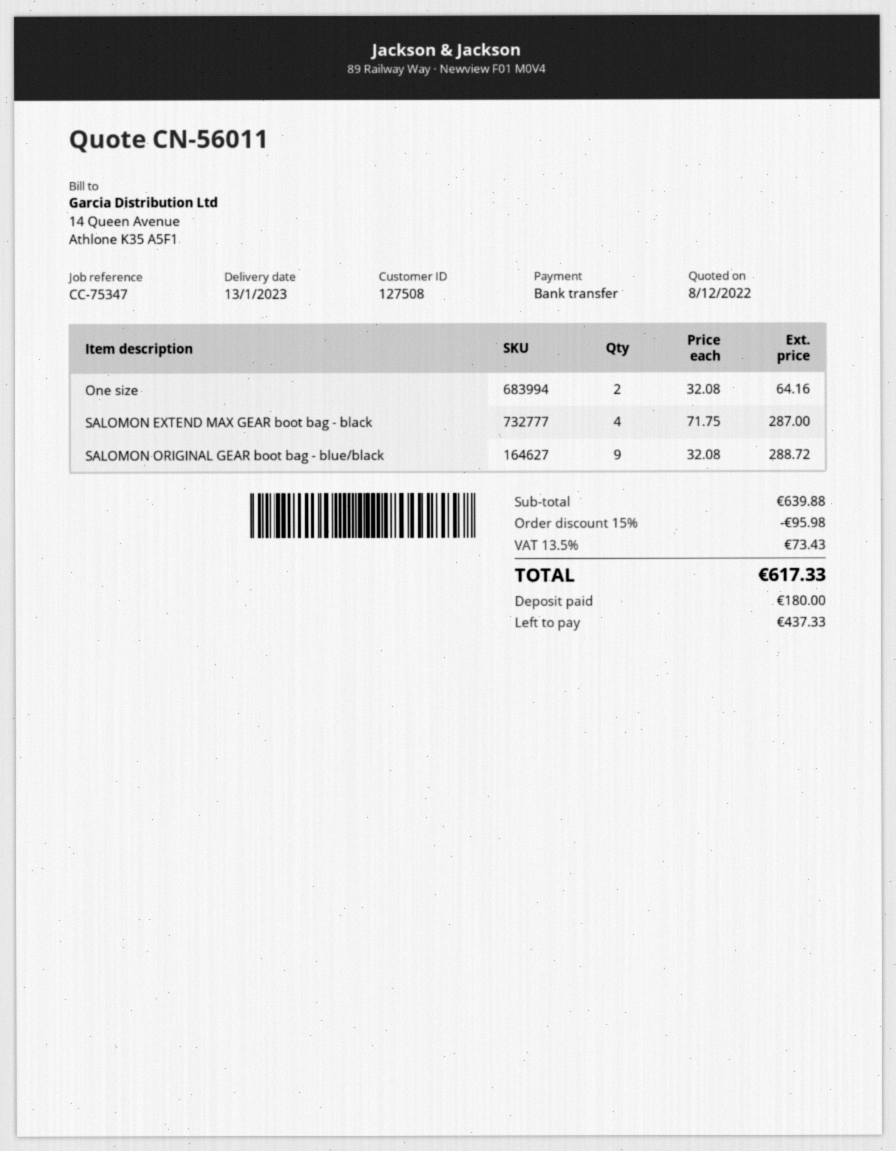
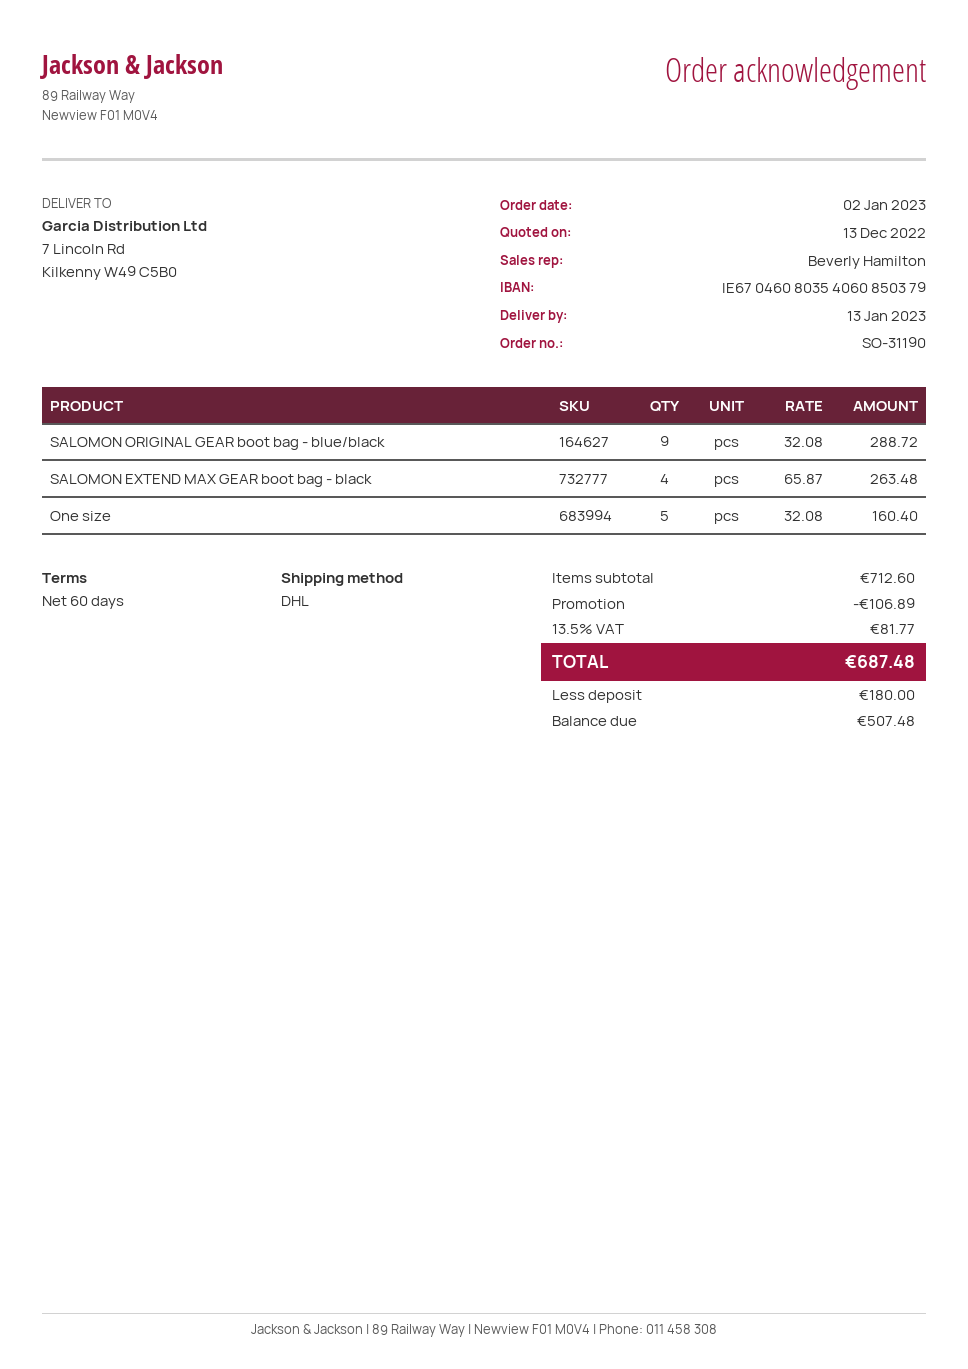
quote date: 2022-12-08 -> 2022-12-13
One size: 2 x 32.08 = 64.16 -> 5 x 32.08 = 160.40
SALOMON EXTEND MAX GEAR boot bag - black: 4 x 71.75 = 287.00 -> 4 x 65.87 = 263.48
subtotal: 639.88 -> 712.60
discount: 95.98 -> 106.89
tax: 13.5% = 73.43 -> 13.5% = 81.77
total: 617.33 -> 687.48
balance: 437.33 -> 507.48

